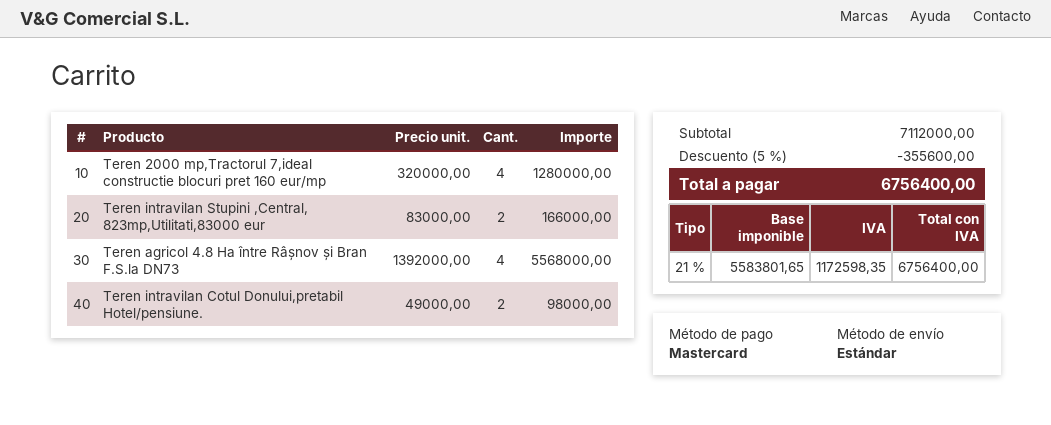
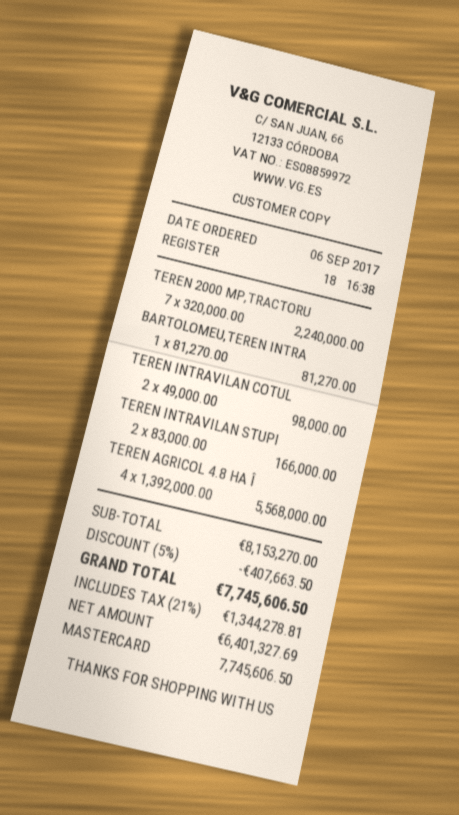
Teren 2000 mp,Tractorul 7,ideal constructie blocuri pret 160 eur/mp: 4 x 320000.00 = 1280000.00 -> 7 x 320000.00 = 2240000.00
BARTOLOMEU,TEREN INTRA: none -> 1 x 81270.00 = 81270.00
subtotal: 7112000.00 -> 8153270.00
discount: 5% = 355600.00 -> 5% = 407663.50
net: 5583801.65 -> 6401327.69
tax: 21% = 1172598.35 -> 21% = 1344278.81
total: 6756400.00 -> 7745606.50

